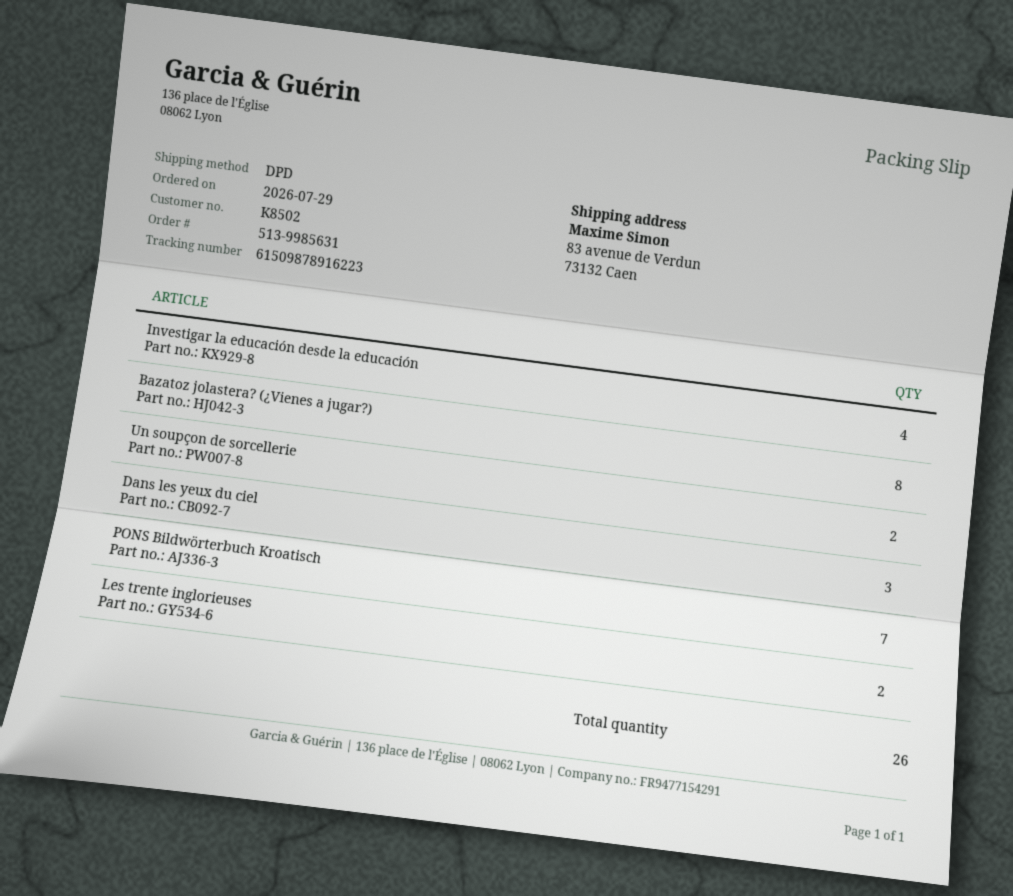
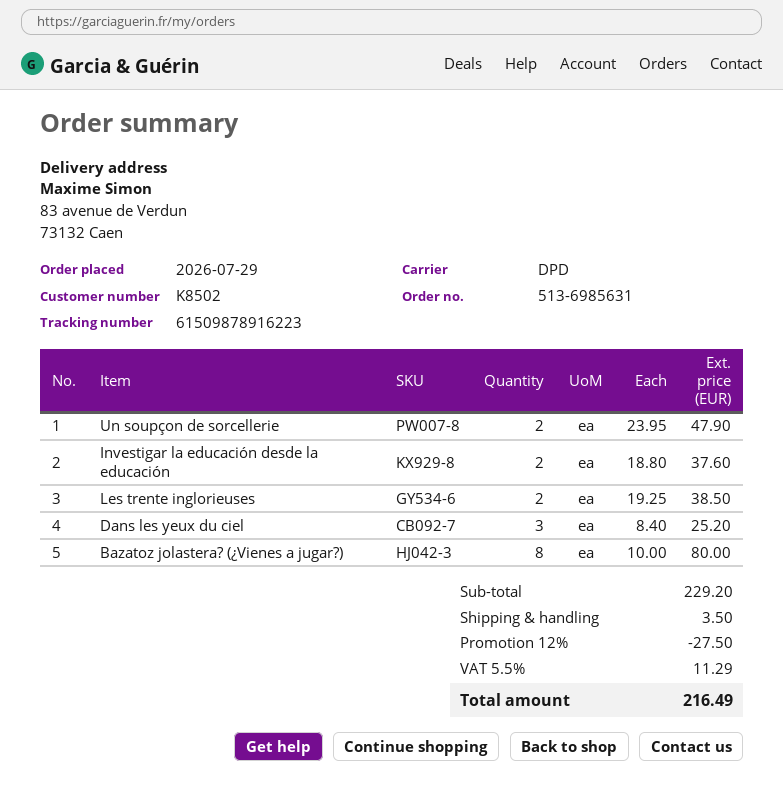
order number: 513-9985631 -> 513-6985631
Investigar la educación desde la educación: 4 -> 2
PONS Bildwörterbuch Kroatisch: 7 -> none

